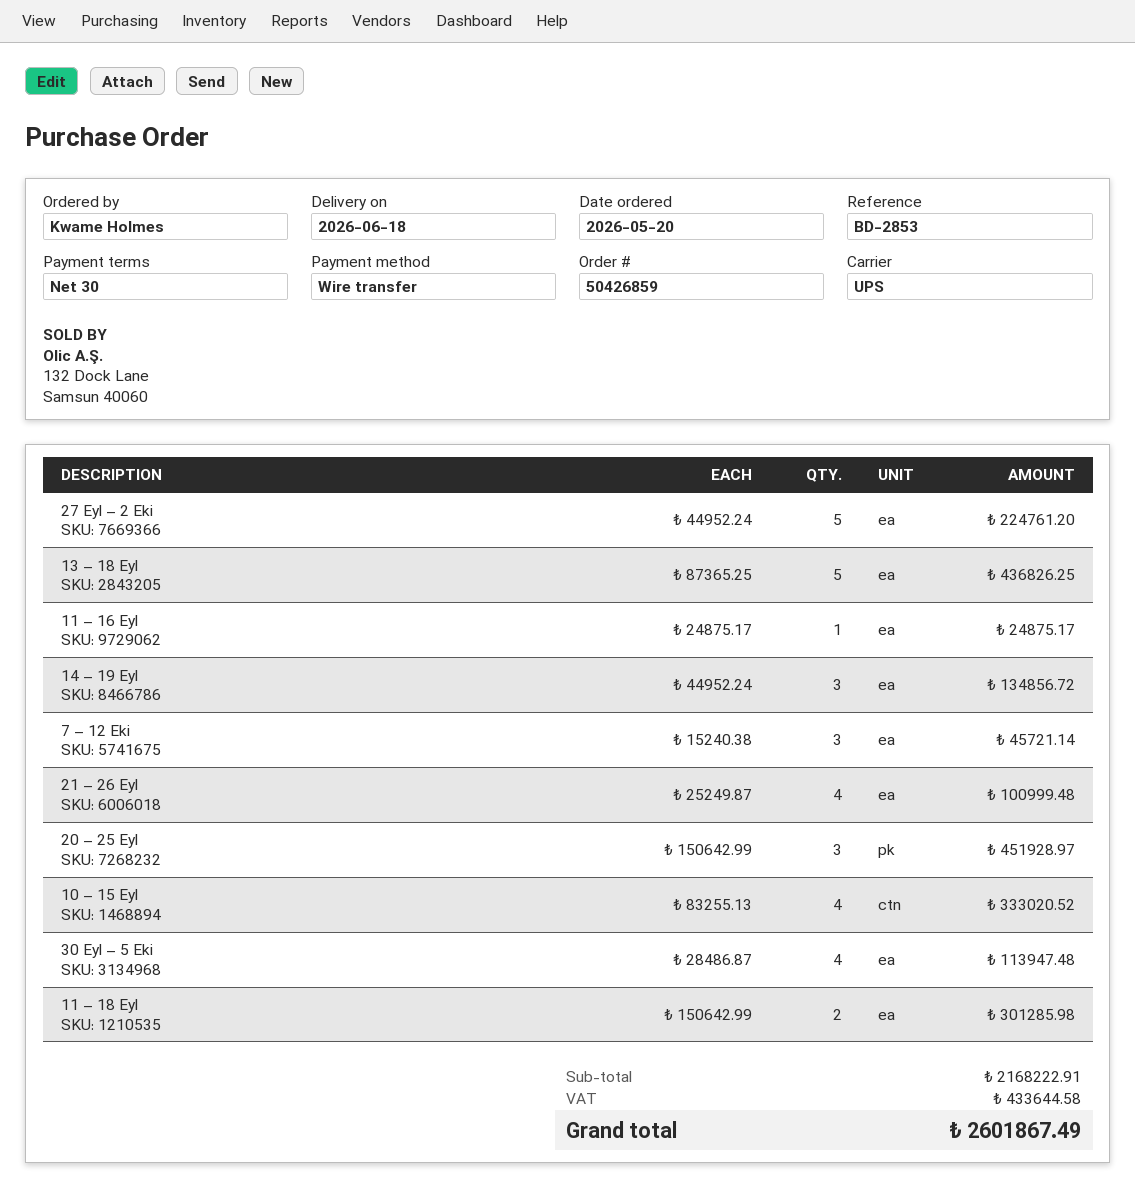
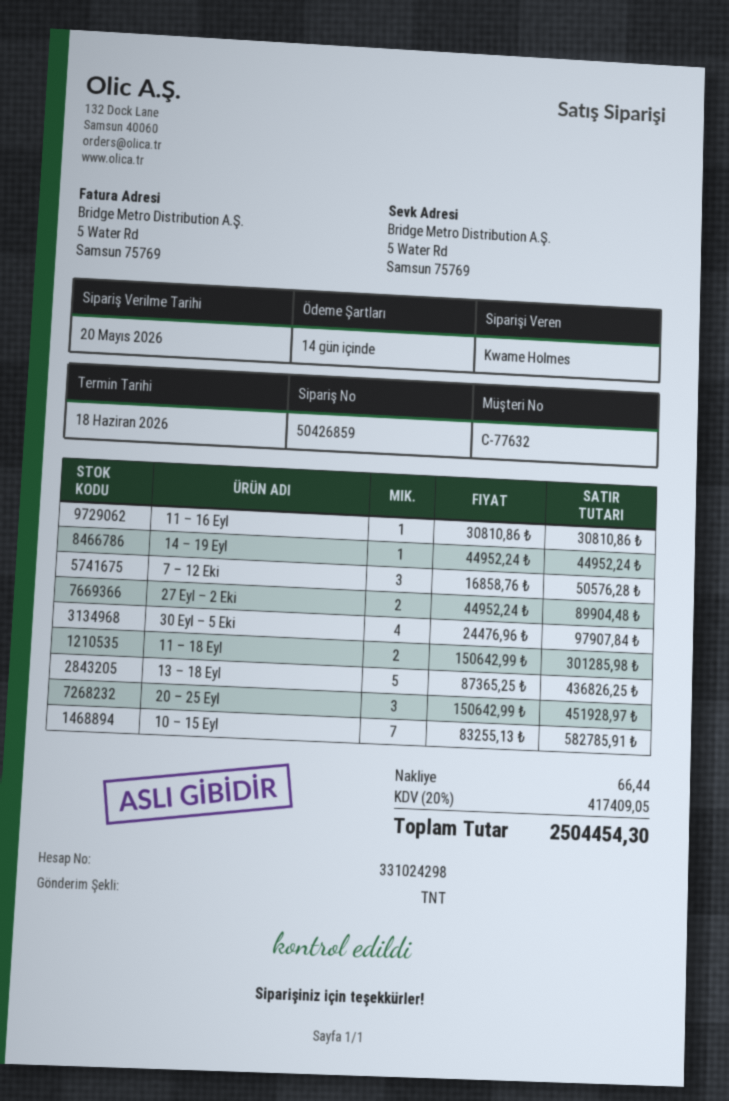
payment terms: 30 days -> 14 days
shipping method: UPS -> TNT
27 Eyl – 2 Eki: 5 x 44952.24 = 224761.20 -> 2 x 44952.24 = 89904.48
11 – 16 Eyl: 1 x 24875.17 = 24875.17 -> 1 x 30810.86 = 30810.86
14 – 19 Eyl: 3 x 44952.24 = 134856.72 -> 1 x 44952.24 = 44952.24
7 – 12 Eki: 3 x 15240.38 = 45721.14 -> 3 x 16858.76 = 50576.28
21 – 26 Eyl: 4 x 25249.87 = 100999.48 -> none
10 – 15 Eyl: 4 x 83255.13 = 333020.52 -> 7 x 83255.13 = 582785.91
30 Eyl – 5 Eki: 4 x 28486.87 = 113947.48 -> 4 x 24476.96 = 97907.84
shipping: none -> 66.44
tax: 433644.58 -> 417409.05
total: 2601867.49 -> 2504454.30

